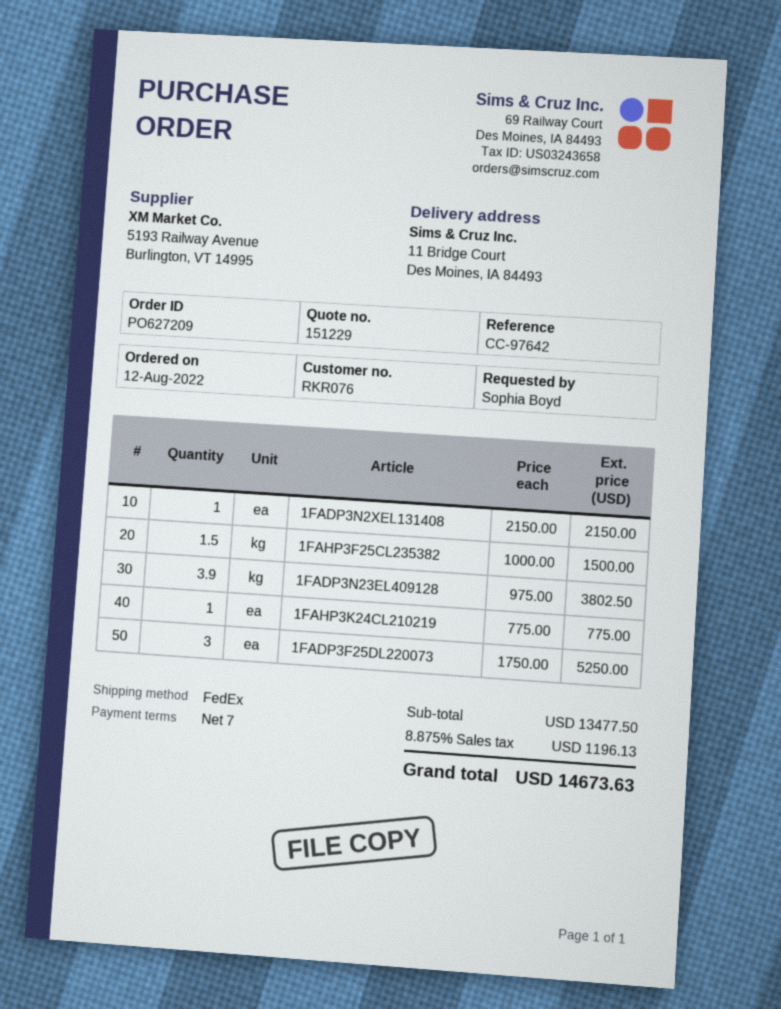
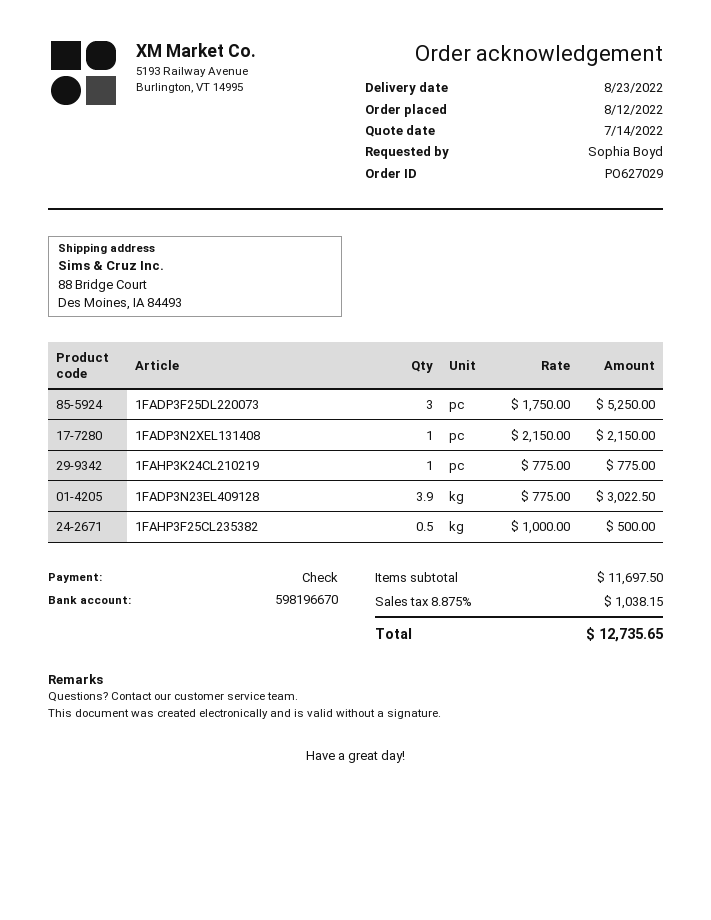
order number: PO627209 -> PO627029
ship to: 11 Bridge Court, Des Moines, IA 84493 -> 88 Bridge Court, Des Moines, IA 84493
1FAHP3F25CL235382: 1.5 x 1000.00 = 1500.00 -> 0.5 x 1000.00 = 500.00
1FADP3N23EL409128: 3.9 x 975.00 = 3802.50 -> 3.9 x 775.00 = 3022.50
subtotal: 13477.50 -> 11697.50
tax: 8.875% = 1196.13 -> 8.875% = 1038.15
total: 14673.63 -> 12735.65

